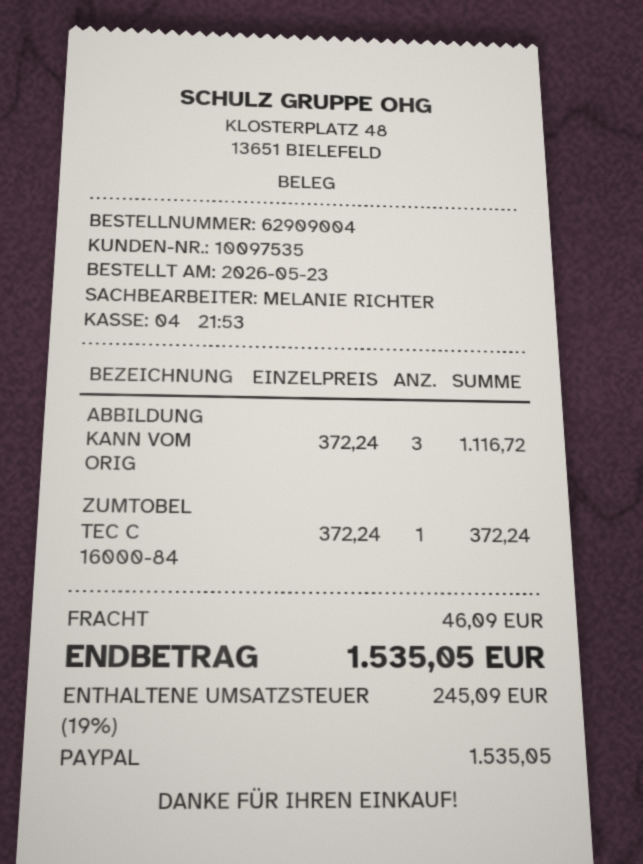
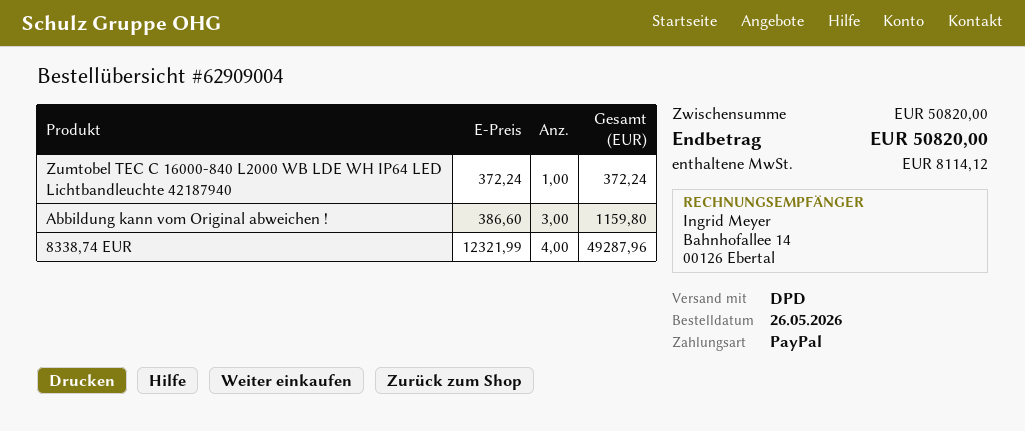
order date: 2026-05-23 -> 2026-05-26
ABBILDUNG KANN VOM ORIG: 3 x 372.24 = 1116.72 -> 3 x 386.60 = 1159.80
8338,74 EUR: none -> 4 x 12321.99 = 49287.96
shipping: 46.09 -> none
tax: 245.09 -> 8114.12
total: 1535.05 -> 50820.00

